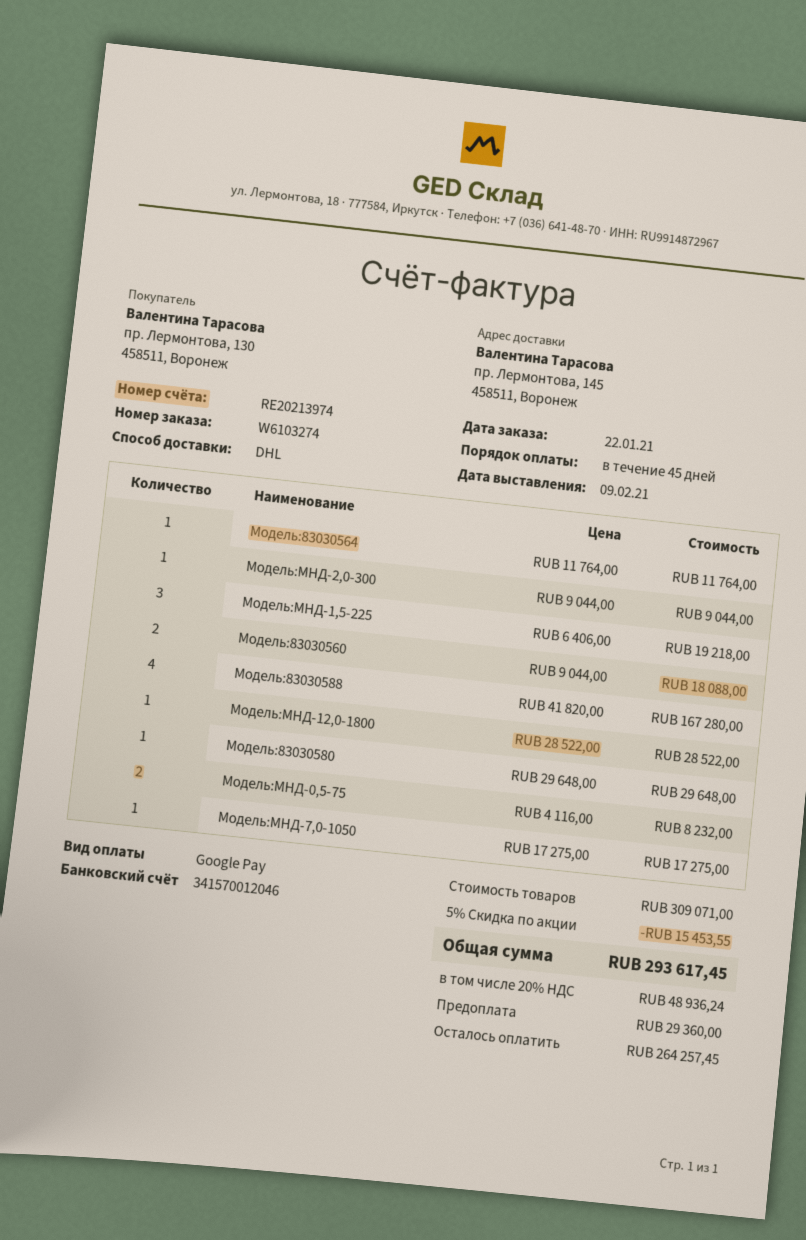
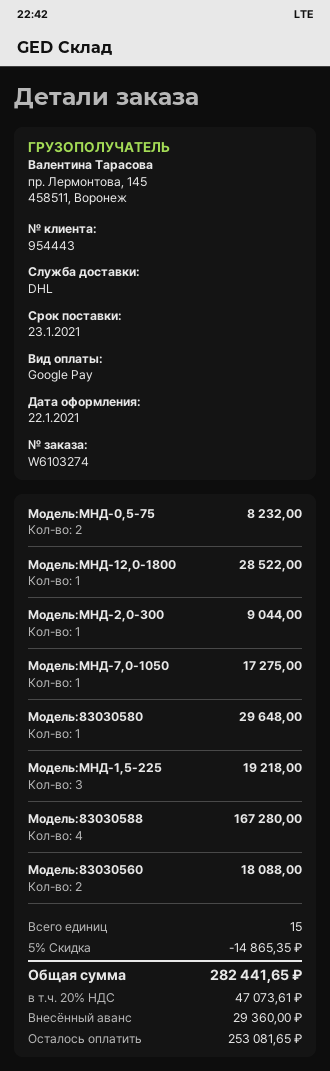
Модель:83030564: 1 for 11764.00 -> none
discount: 5% = 15453.55 -> 5% = 14865.35
tax: 20% = 48936.24 -> 20% = 47073.61
total: 293617.45 -> 282441.65
balance: 264257.45 -> 253081.65

